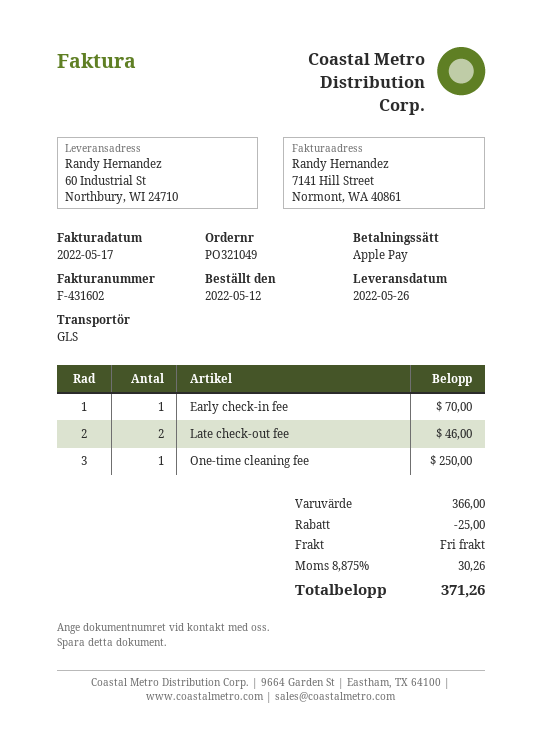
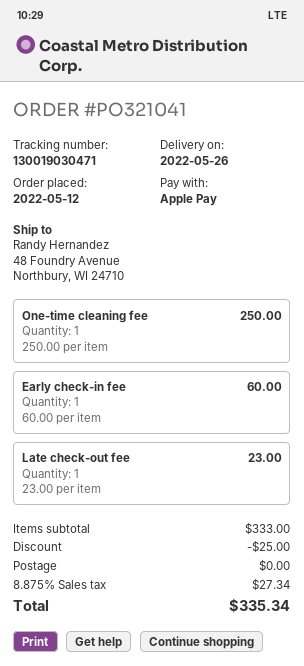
order number: PO321049 -> PO321041
ship to: 60 Industrial St, Northbury, WI 24710 -> 48 Foundry Avenue, Northbury, WI 24710
Early check-in fee: 1 for 70.00 -> 1 for 60.00
Late check-out fee: 2 for 46.00 -> 1 for 23.00
subtotal: 366.00 -> 333.00
tax: 8.875% = 30.26 -> 8.875% = 27.34
total: 371.26 -> 335.34

